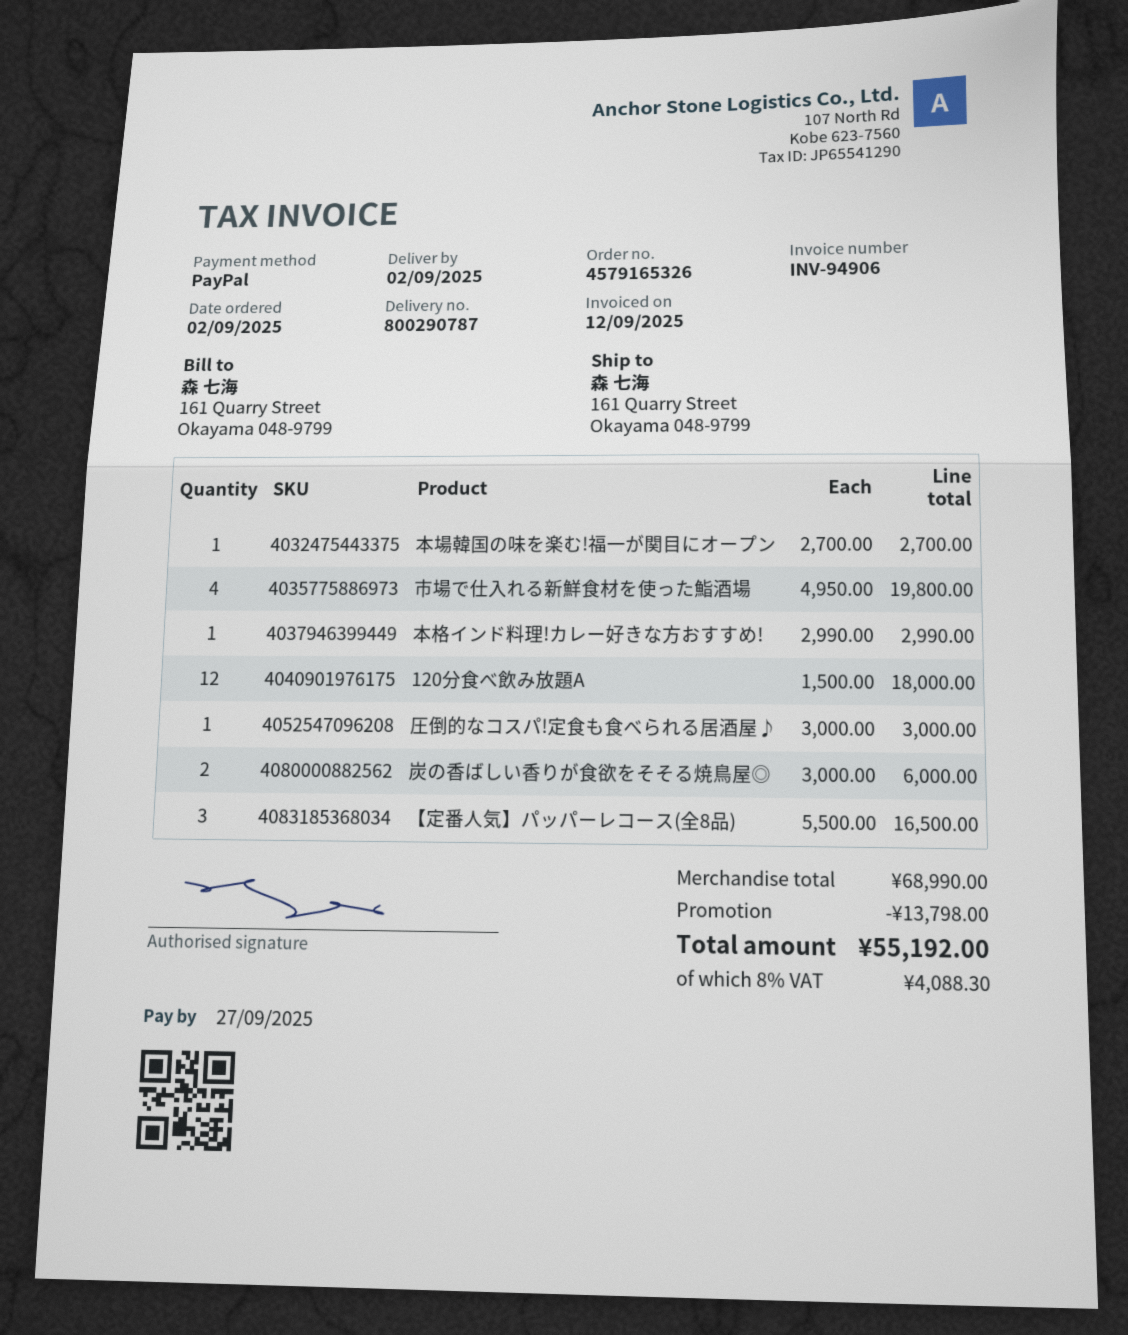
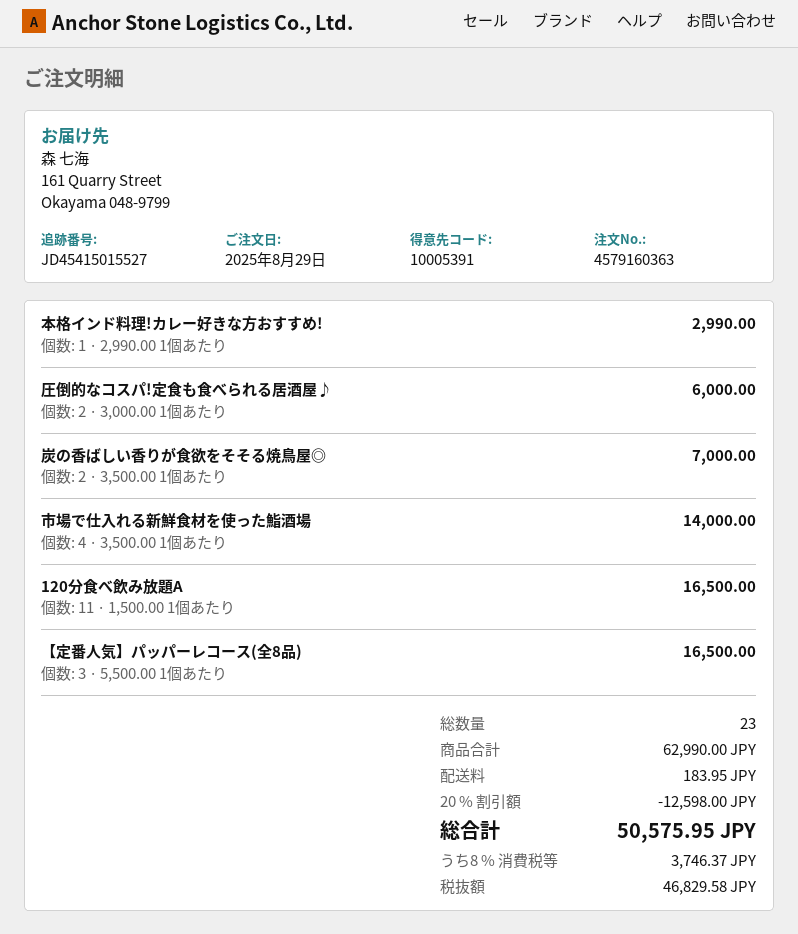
order number: 4579165326 -> 4579160363
order date: 2025-09-02 -> 2025-08-29
本場韓国の味を楽む!福一が関目にオープン: 1 x 2700.00 = 2700.00 -> none
市場で仕入れる新鮮食材を使った鮨酒場: 4 x 4950.00 = 19800.00 -> 4 x 3500.00 = 14000.00
120分食べ飲み放題A: 12 x 1500.00 = 18000.00 -> 11 x 1500.00 = 16500.00
圧倒的なコスパ!定食も食べられる居酒屋♪: 1 x 3000.00 = 3000.00 -> 2 x 3000.00 = 6000.00
炭の香ばしい香りが食欲をそそる焼鳥屋◎: 2 x 3000.00 = 6000.00 -> 2 x 3500.00 = 7000.00
subtotal: 68990.00 -> 62990.00
discount: 13798.00 -> 12598.00
shipping: none -> 183.95
tax: 8% = 4088.30 -> 8% = 3746.37
total: 55192.00 -> 50575.95

